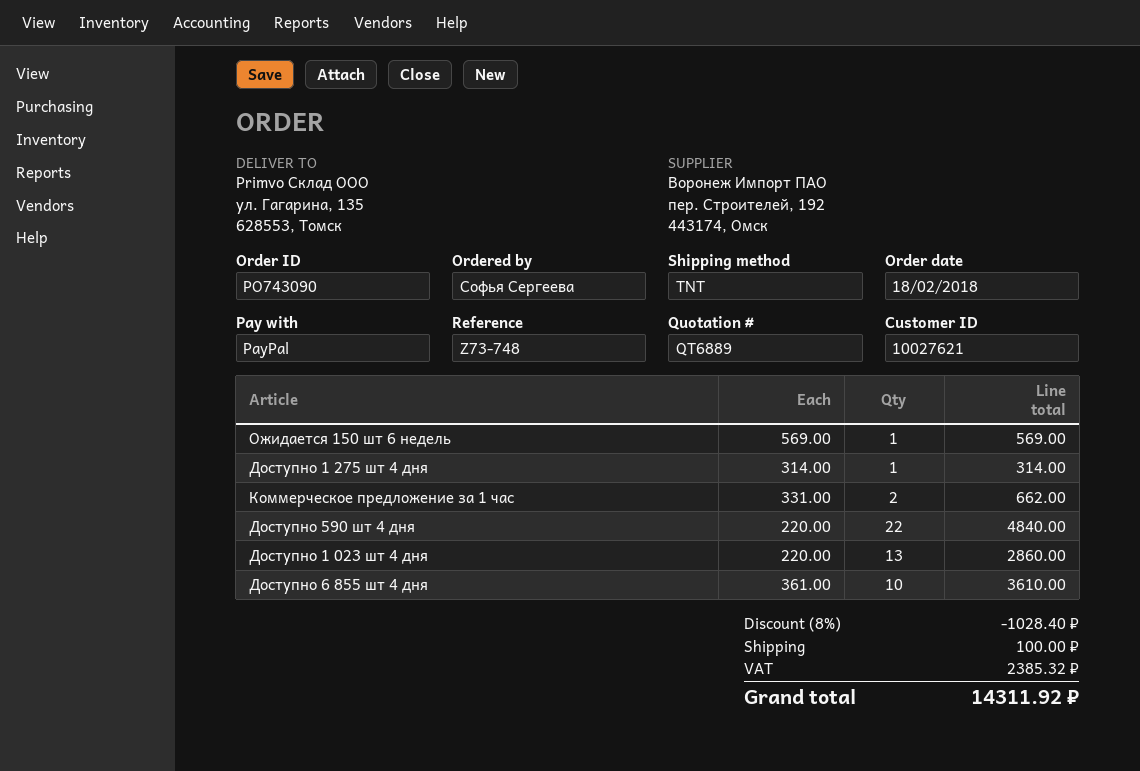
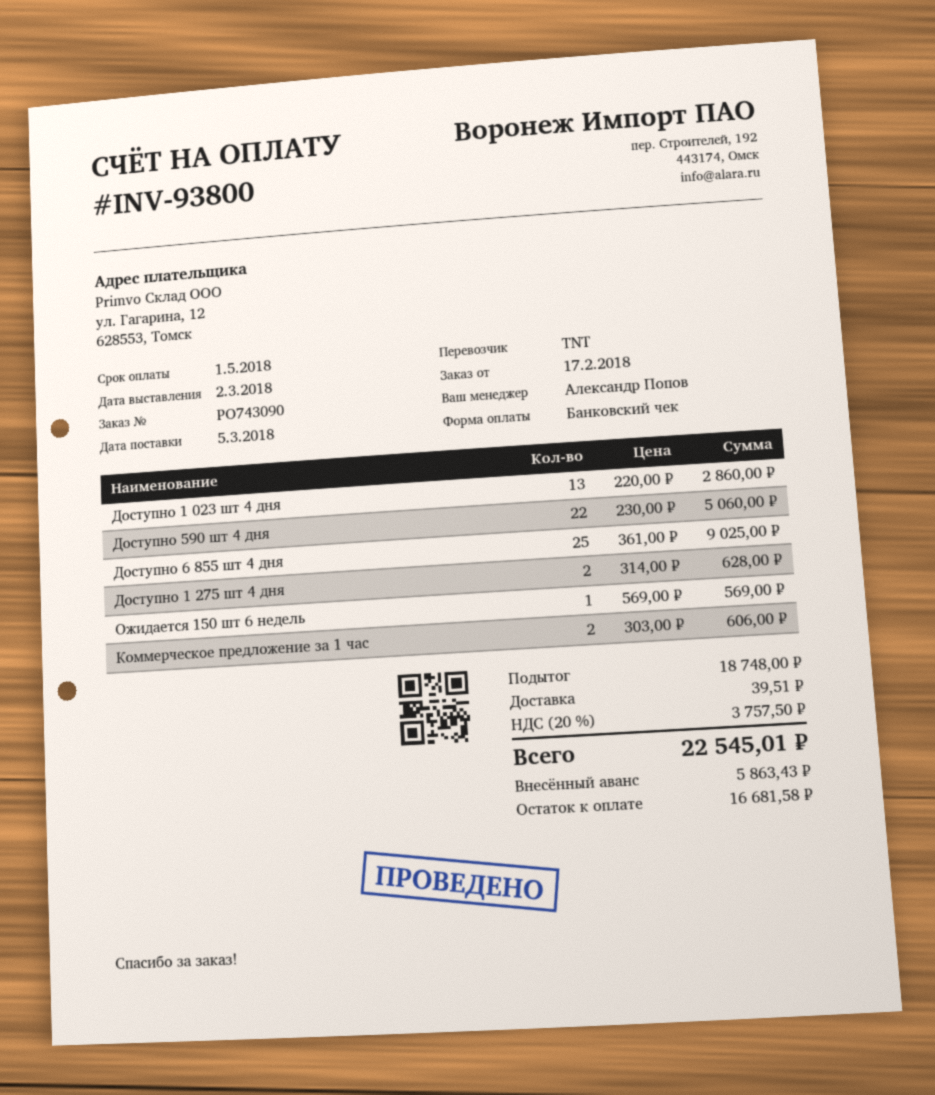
order date: 2018-02-18 -> 2018-02-17
payment method: PayPal -> cheque
Доступно 1 275 шт 4 дня: 1 x 314.00 = 314.00 -> 2 x 314.00 = 628.00
Коммерческое предложение за 1 час: 2 x 331.00 = 662.00 -> 2 x 303.00 = 606.00
Доступно 590 шт 4 дня: 22 x 220.00 = 4840.00 -> 22 x 230.00 = 5060.00
Доступно 6 855 шт 4 дня: 10 x 361.00 = 3610.00 -> 25 x 361.00 = 9025.00
discount: 8% = 1028.40 -> none
shipping: 100.00 -> 39.51
tax: 2385.32 -> 3757.50
total: 14311.92 -> 22545.01

